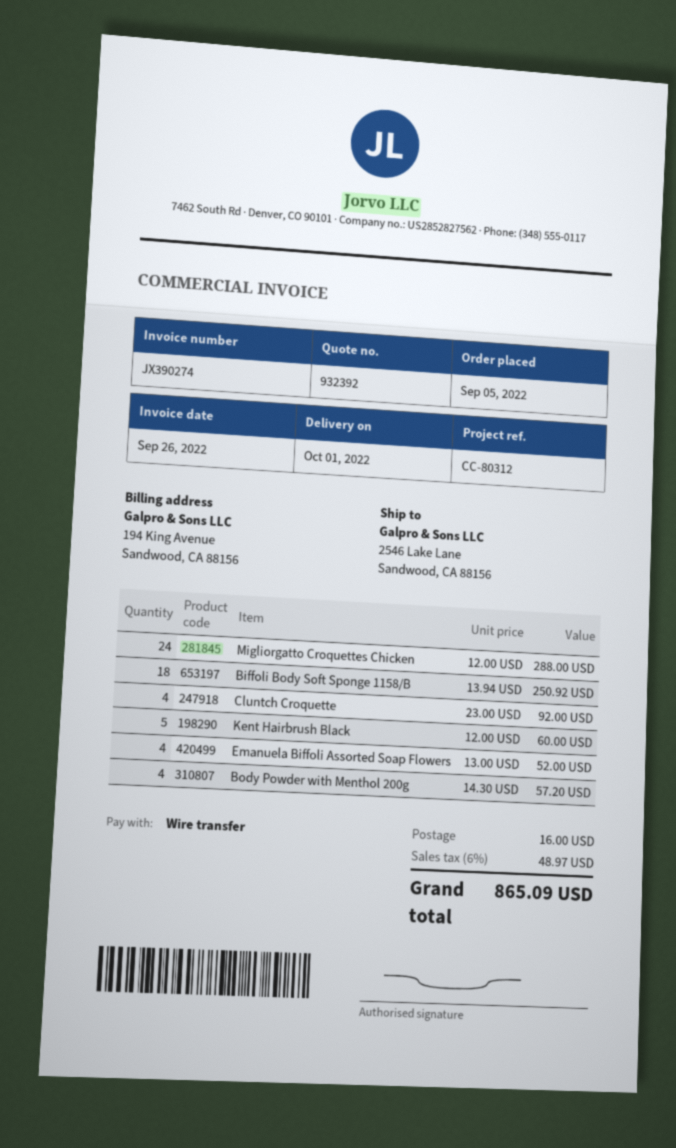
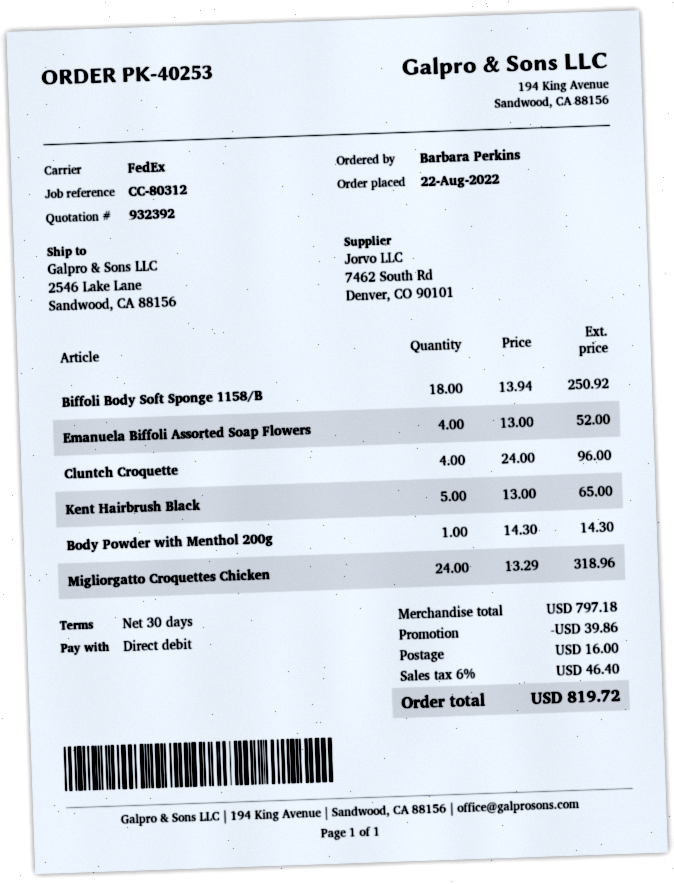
order date: 2022-09-05 -> 2022-08-22
payment method: bank transfer -> direct debit
Migliorgatto Croquettes Chicken: 24 x 12.00 = 288.00 -> 24 x 13.29 = 318.96
Cluntch Croquette: 4 x 23.00 = 92.00 -> 4 x 24.00 = 96.00
Kent Hairbrush Black: 5 x 12.00 = 60.00 -> 5 x 13.00 = 65.00
Body Powder with Menthol 200g: 4 x 14.30 = 57.20 -> 1 x 14.30 = 14.30
discount: none -> 39.86
tax: 6% = 48.97 -> 6% = 46.40
total: 865.09 -> 819.72

